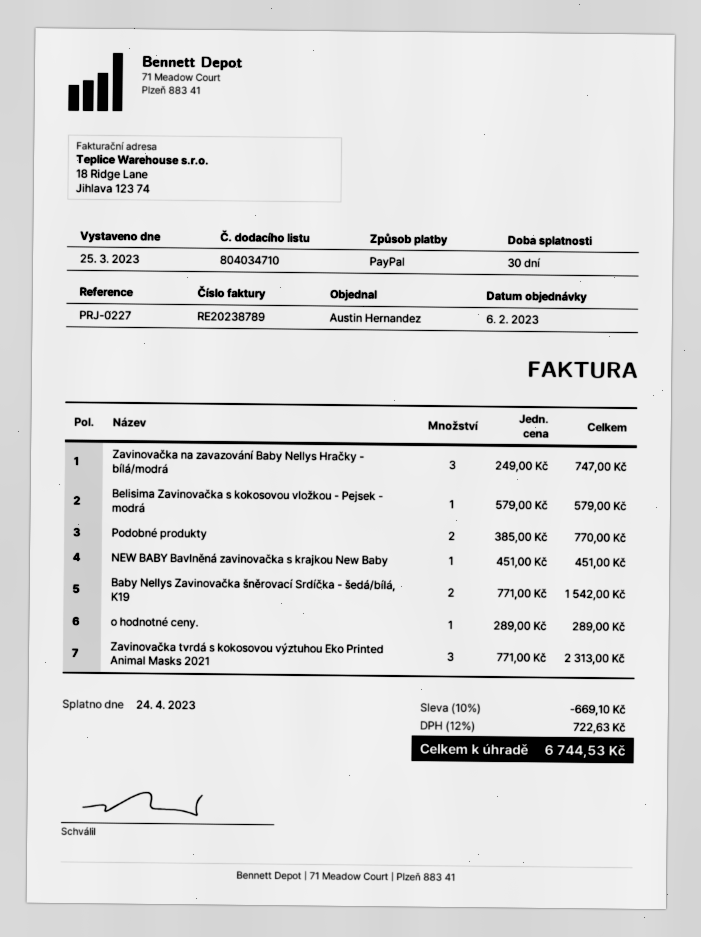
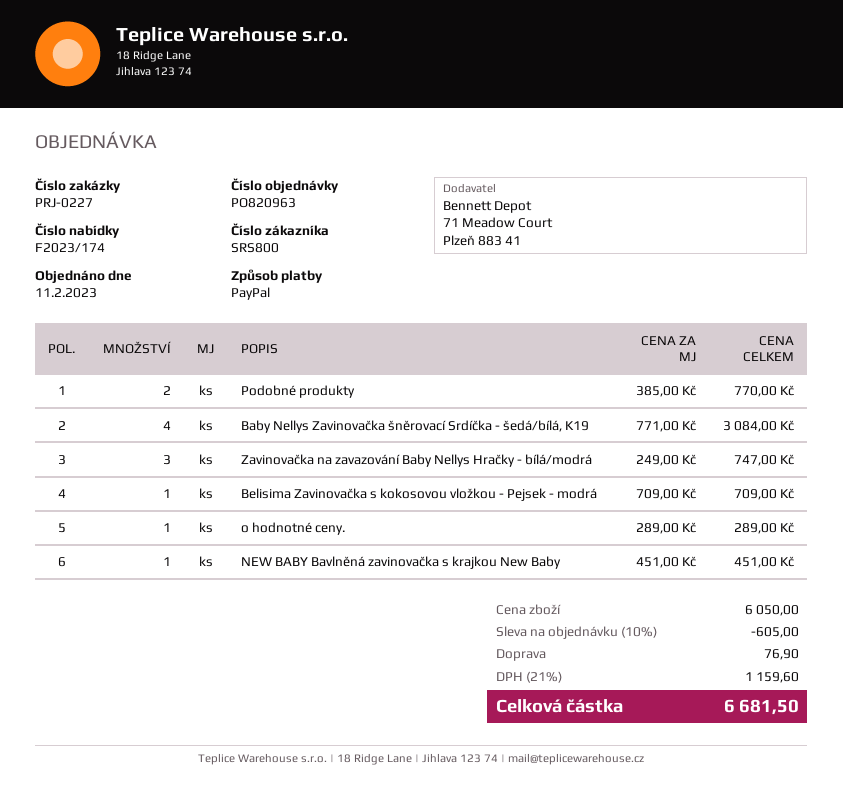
order date: 2023-02-06 -> 2023-02-11
Belisima Zavinovačka s kokosovou vložkou - Pejsek - modrá: 1 x 579.00 = 579.00 -> 1 x 709.00 = 709.00
Baby Nellys Zavinovačka šněrovací Srdíčka - šedá/bílá, K19: 2 x 771.00 = 1542.00 -> 4 x 771.00 = 3084.00
Zavinovačka tvrdá s kokosovou výztuhou Eko Printed Animal Masks 2021: 3 x 771.00 = 2313.00 -> none
discount: 10% = 669.10 -> 10% = 605.00
shipping: none -> 76.90
tax: 12% = 722.63 -> 21% = 1159.60
total: 6744.53 -> 6681.50

